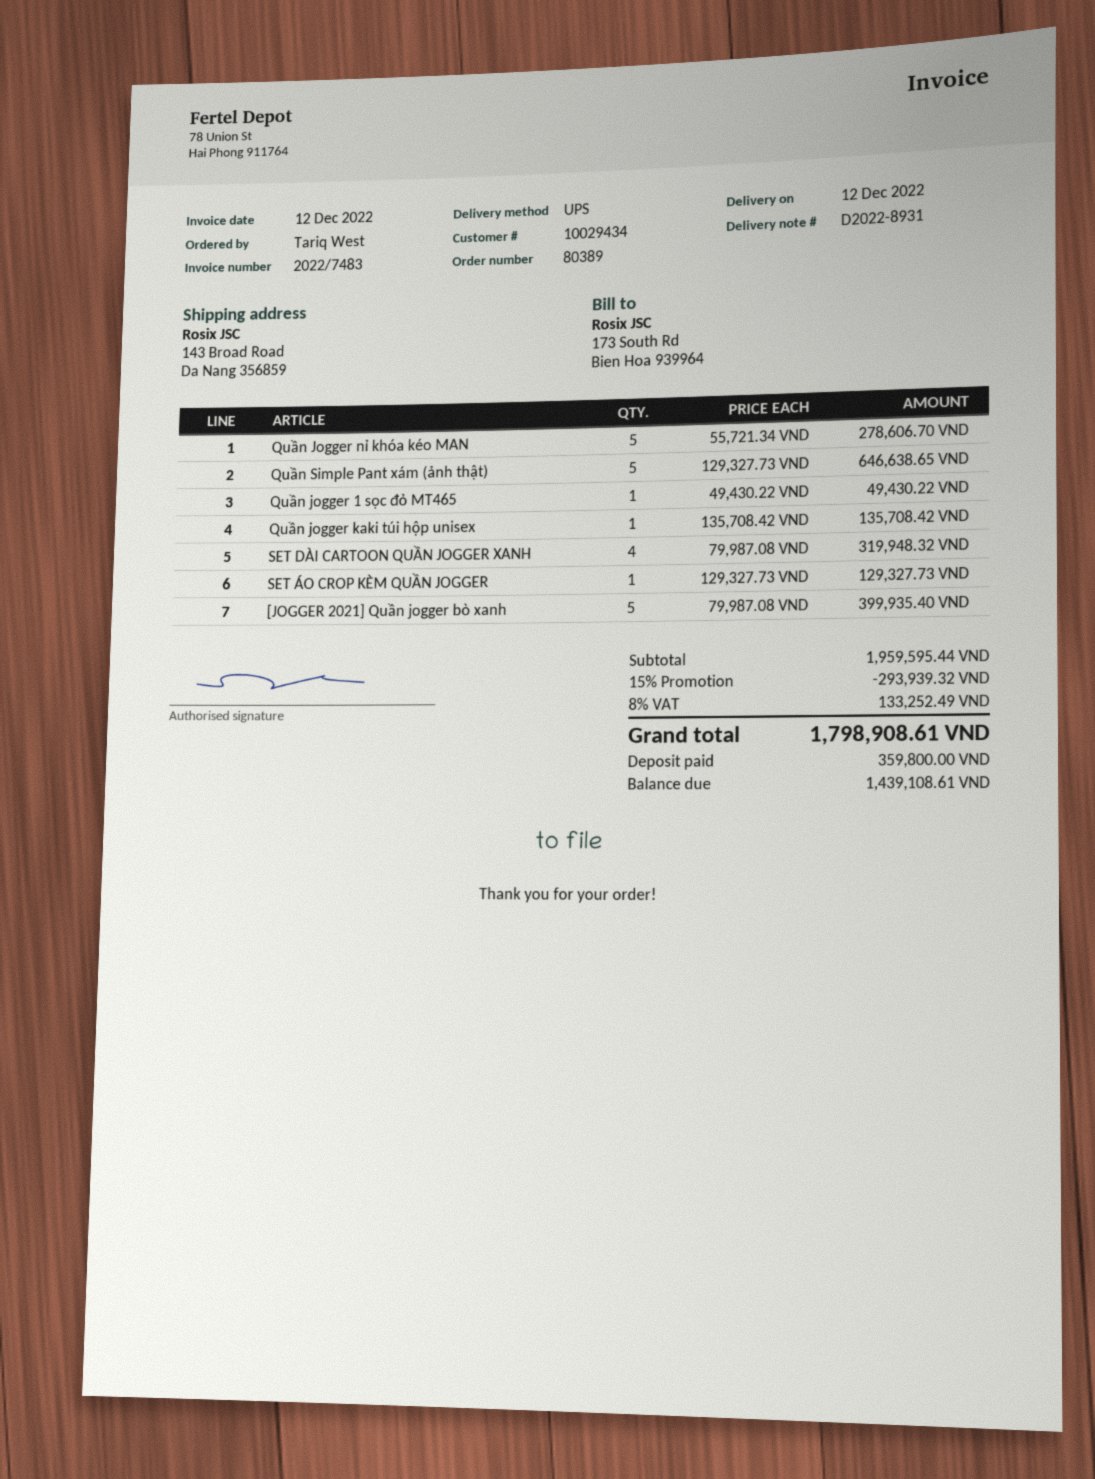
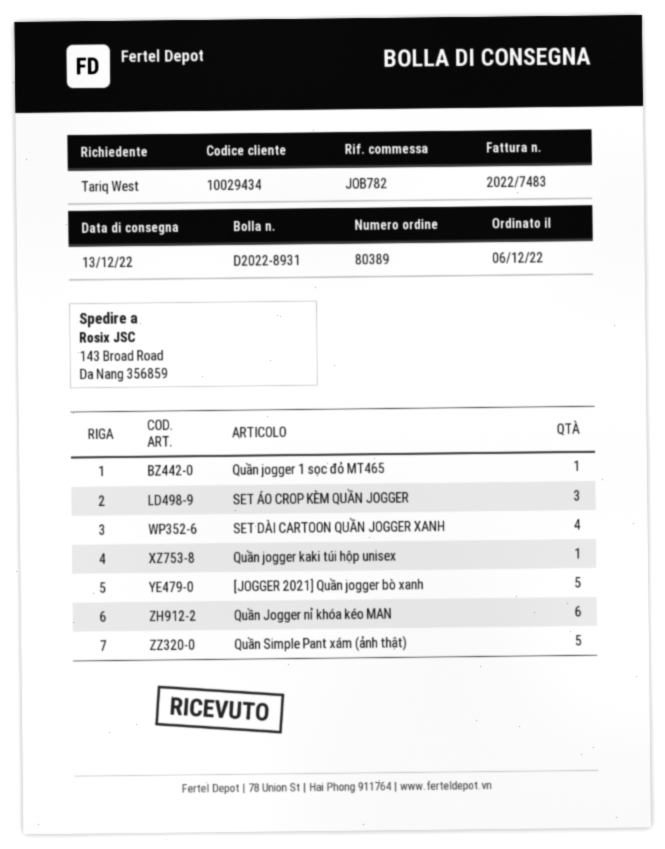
delivery date: 2022-12-12 -> 2022-12-13
Quần Jogger nỉ khóa kéo MAN: 5 -> 6
SET ÁO CROP KÈM QUẦN JOGGER: 1 -> 3

